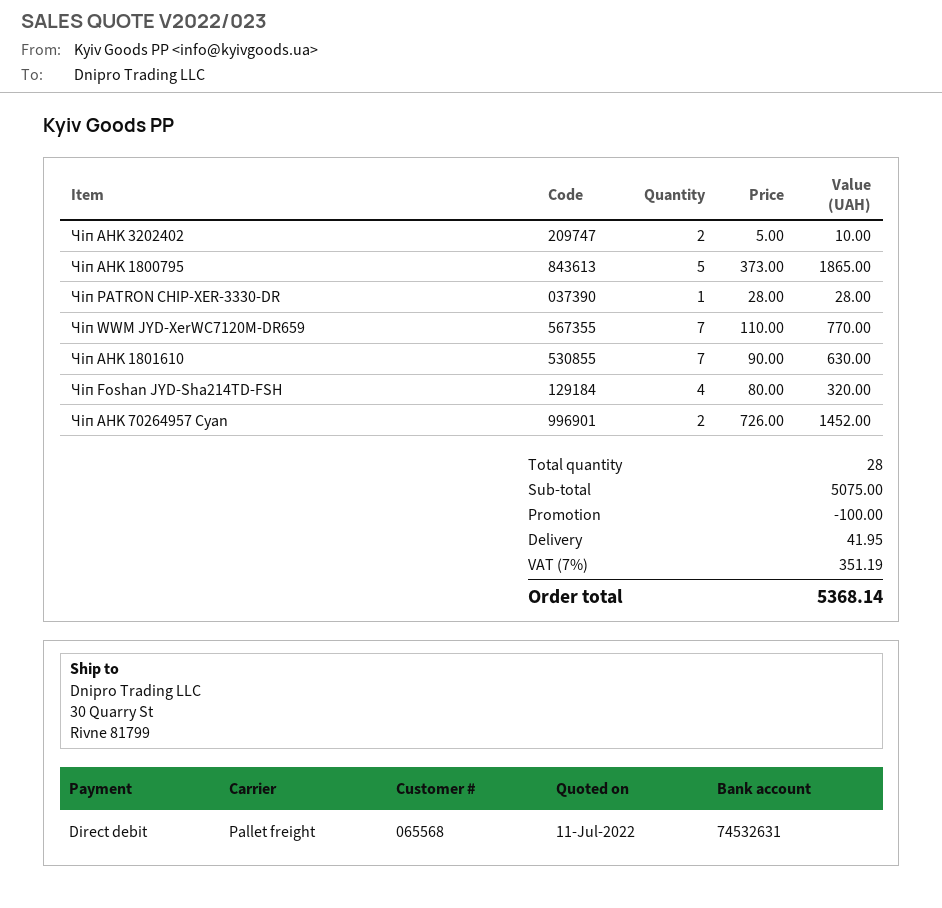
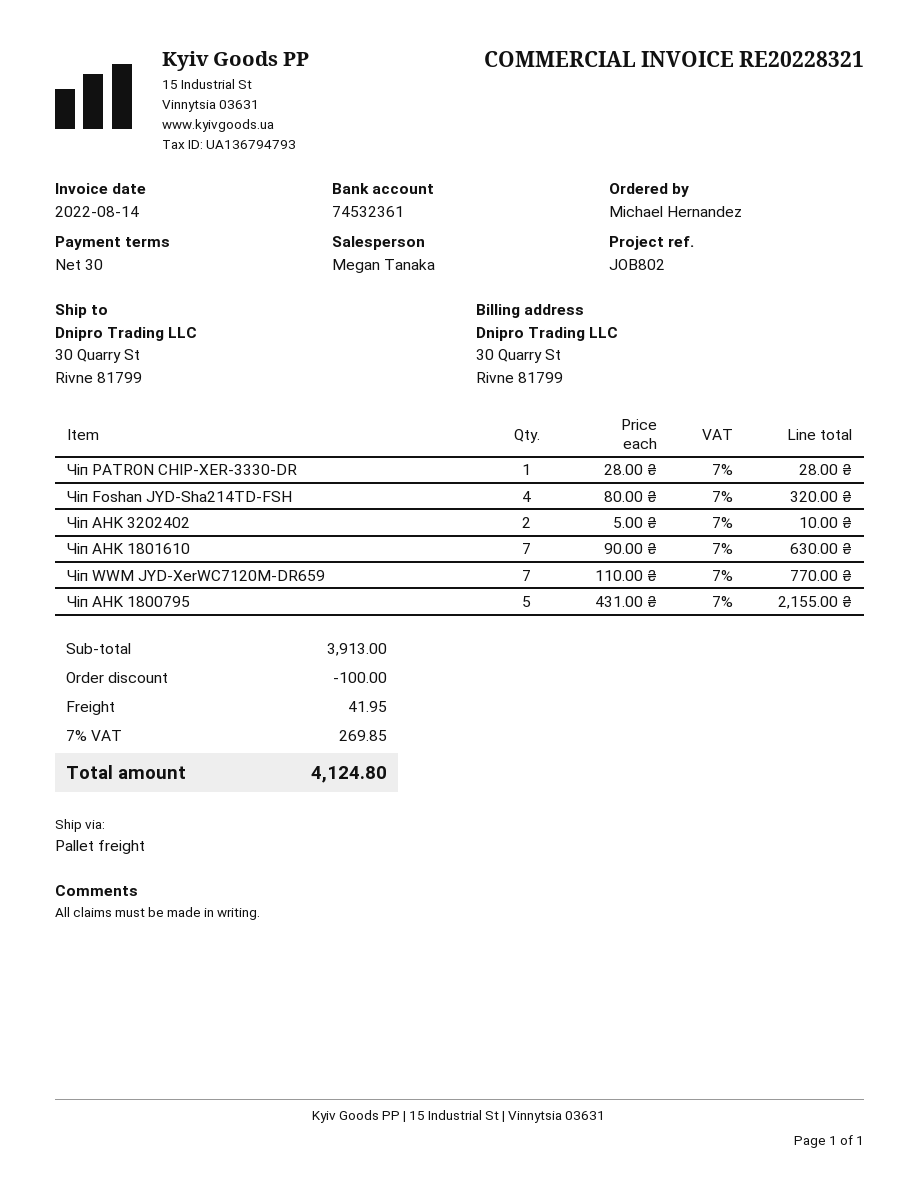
bank account: 74532631 -> 74532361
Чіп AHK 1800795: 5 x 373.00 = 1865.00 -> 5 x 431.00 = 2155.00
Чіп AHK 70264957 Cyan: 2 x 726.00 = 1452.00 -> none
subtotal: 5075.00 -> 3913.00
tax: 7% = 351.19 -> 7% = 269.85
total: 5368.14 -> 4124.80

